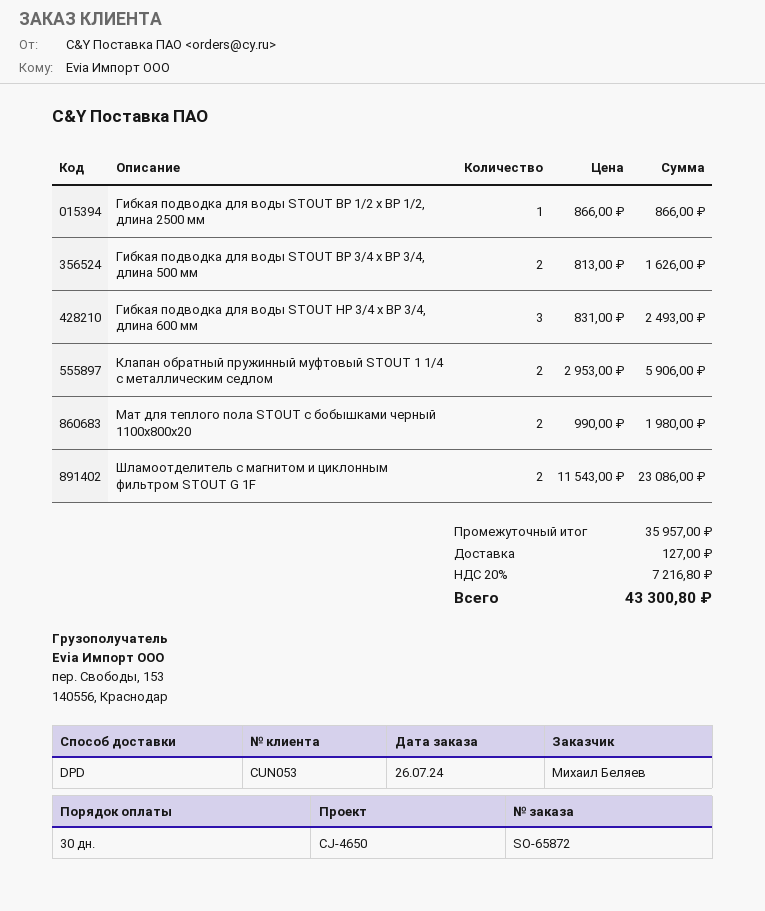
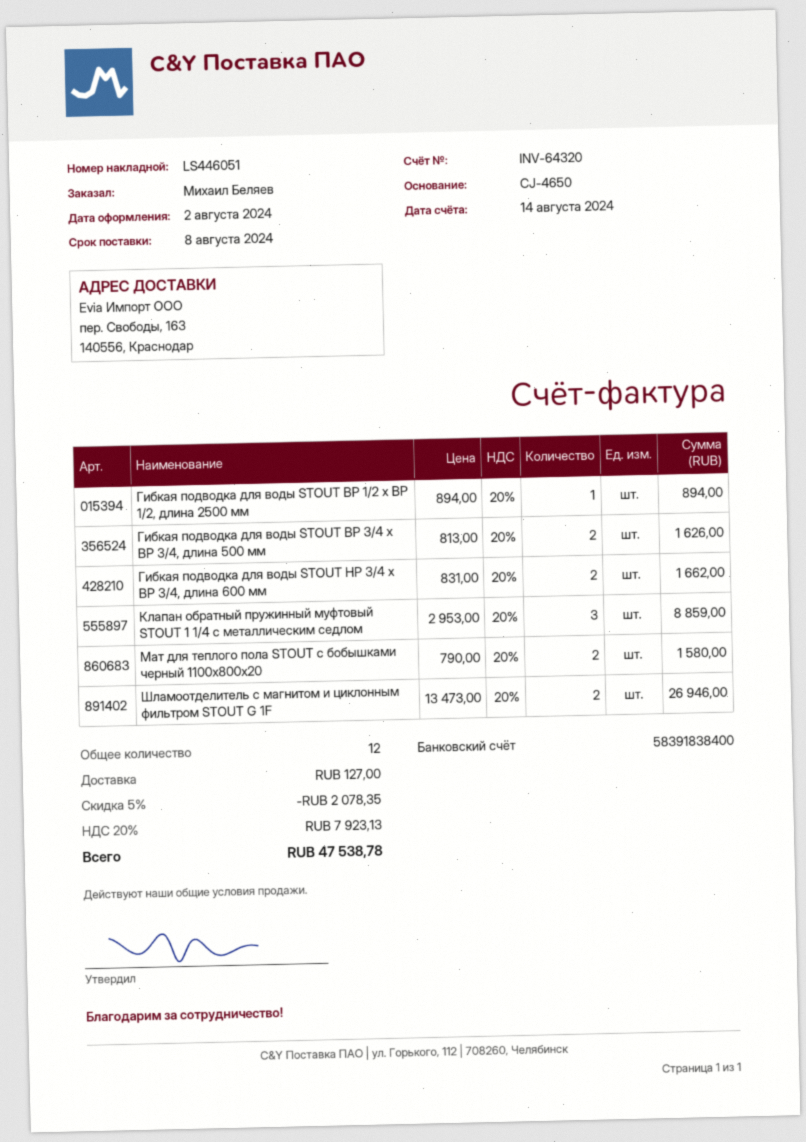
order date: 2024-07-26 -> 2024-08-02
ship to: пер. Свободы, 153, 140556, Краснодар -> пер. Свободы, 163, 140556, Краснодар
Гибкая подводка для воды STOUT ВР 1/2 х ВР 1/2, длина 2500 мм: 1 x 866.00 = 866.00 -> 1 x 894.00 = 894.00
Гибкая подводка для воды STOUT НР 3/4 х ВР 3/4, длина 600 мм: 3 x 831.00 = 2493.00 -> 2 x 831.00 = 1662.00
Клапан обратный пружинный муфтовый STOUT 1 1/4 с металлическим седлом: 2 x 2953.00 = 5906.00 -> 3 x 2953.00 = 8859.00
Мат для теплого пола STOUT с бобышками черный 1100х800х20: 2 x 990.00 = 1980.00 -> 2 x 790.00 = 1580.00
Шламоотделитель с магнитом и циклонным фильтром STOUT G 1F: 2 x 11543.00 = 23086.00 -> 2 x 13473.00 = 26946.00
discount: none -> 5% = 2078.35
tax: 20% = 7216.80 -> 20% = 7923.13
total: 43300.80 -> 47538.78

